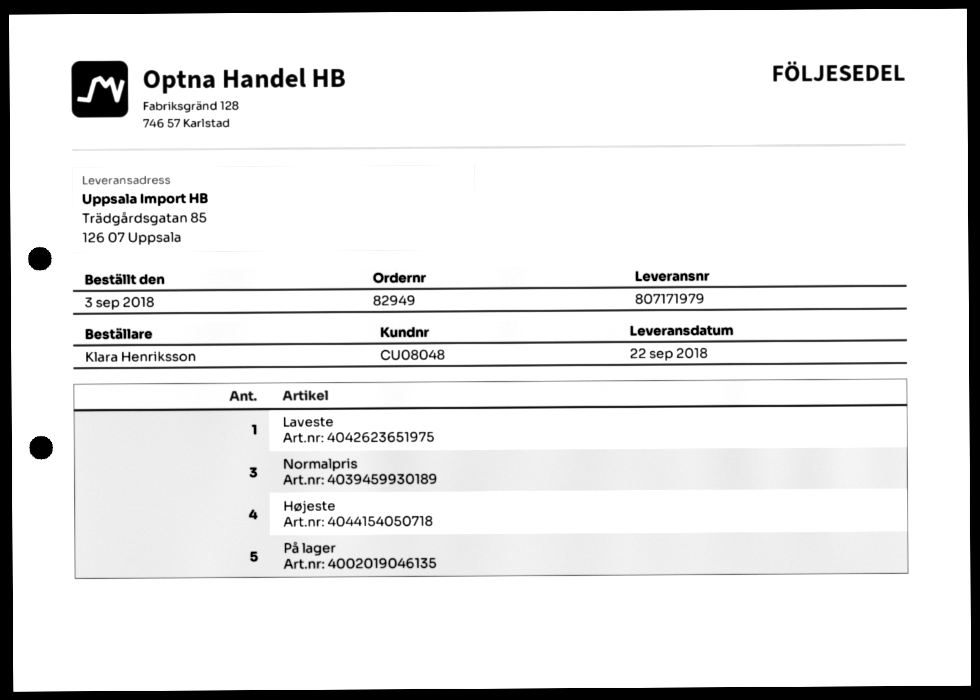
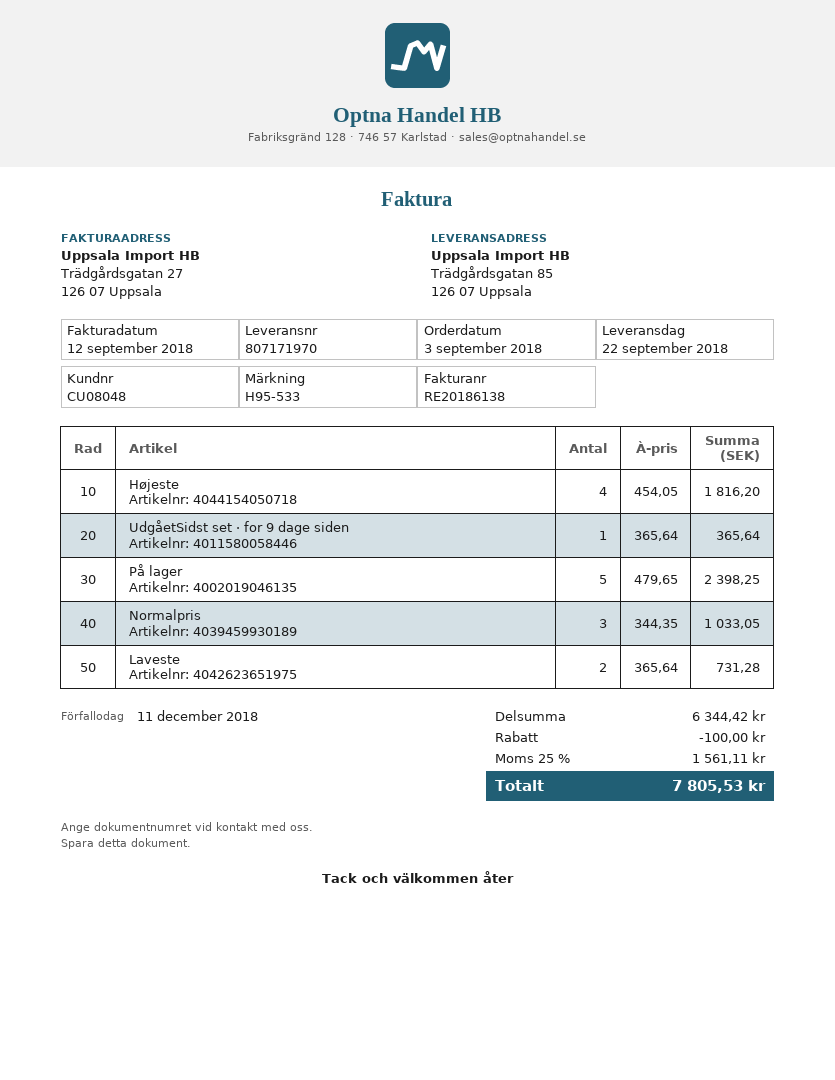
delivery note number: 807171979 -> 807171970
Laveste: 1 -> 2
UdgåetSidst set · for 9 dage siden: none -> 1

